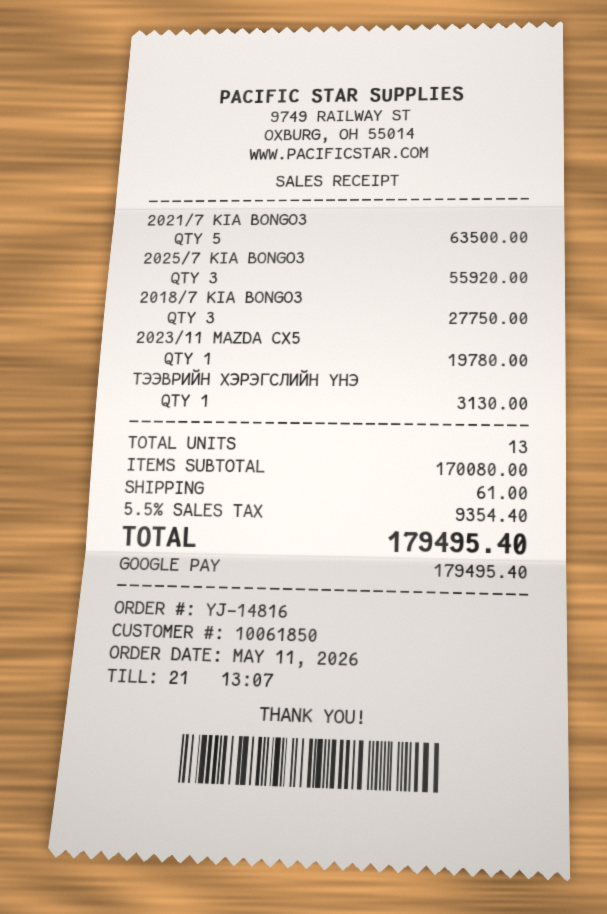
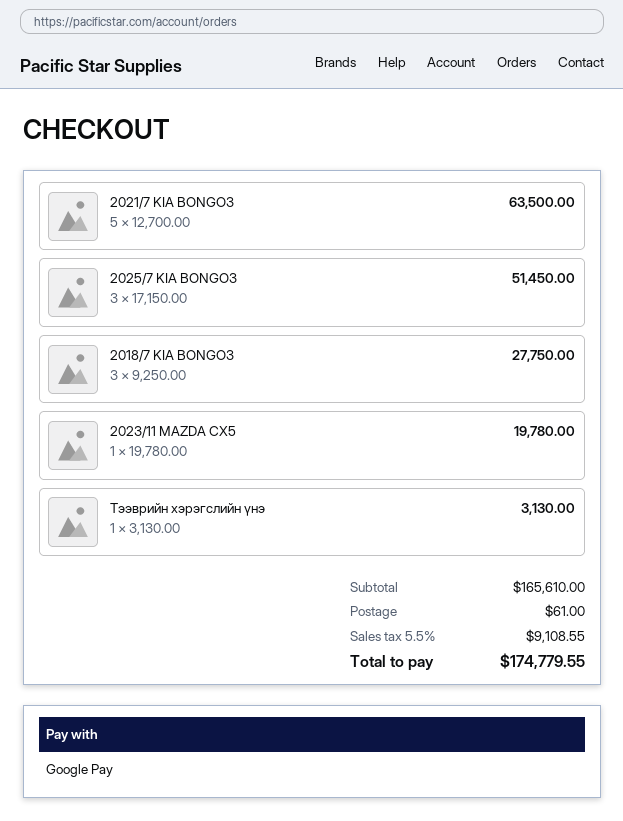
2025/7 KIA BONGO3: 3 for 55920.00 -> 3 for 51450.00
subtotal: 170080.00 -> 165610.00
tax: 5.5% = 9354.40 -> 5.5% = 9108.55
total: 179495.40 -> 174779.55

